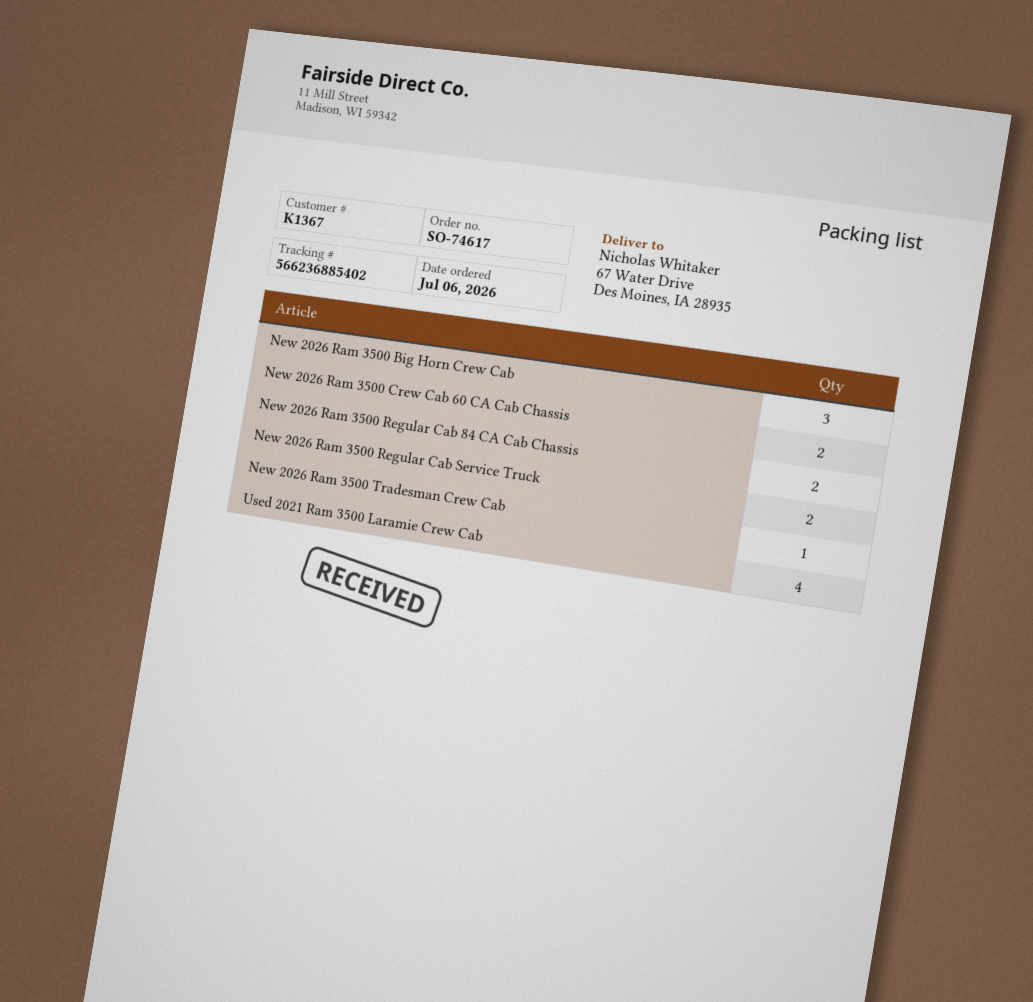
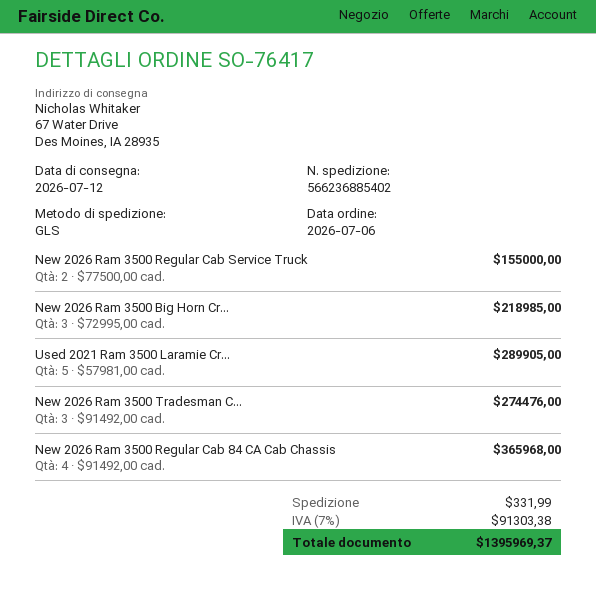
order number: SO-74617 -> SO-76417
New 2026 Ram 3500 Crew Cab 60 CA Cab Chassis: 2 -> none
New 2026 Ram 3500 Regular Cab 84 CA Cab Chassis: 2 -> 4
New 2026 Ram 3500 Tradesman Crew Cab: 1 -> 3
Used 2021 Ram 3500 Laramie Crew Cab: 4 -> 5

